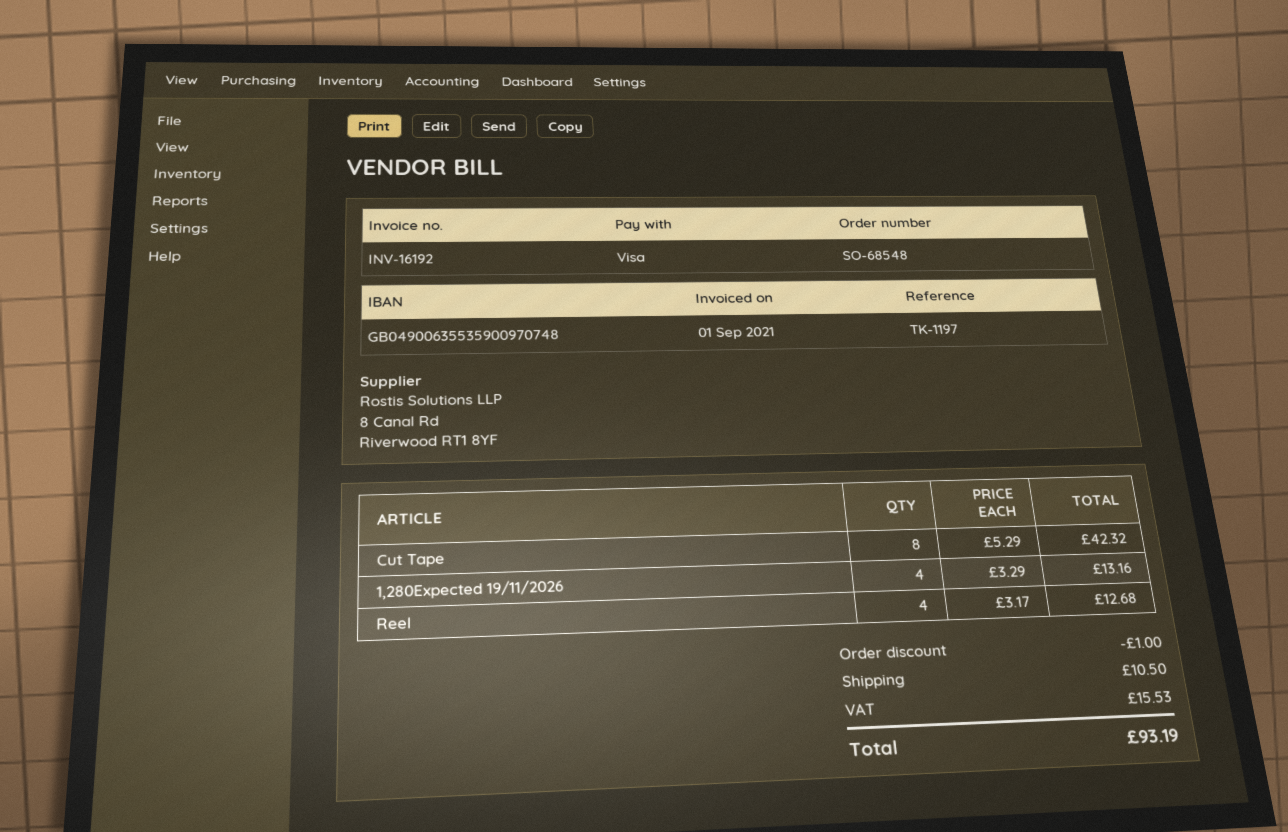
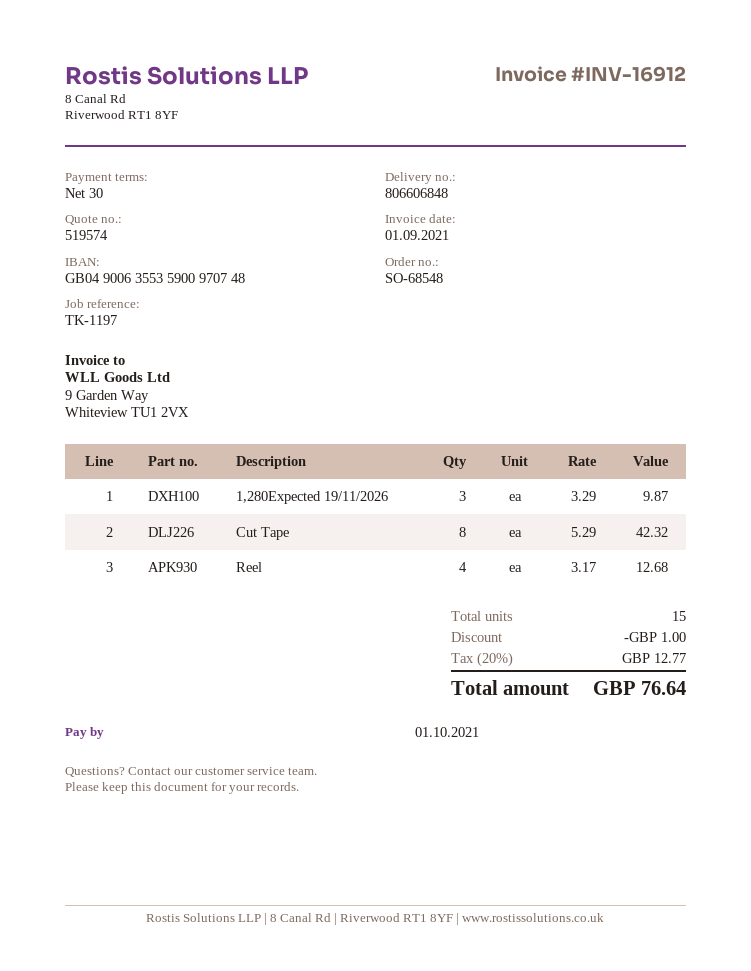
invoice number: INV-16192 -> INV-16912
1,280Expected 19/11/2026: 4 x 3.29 = 13.16 -> 3 x 3.29 = 9.87
shipping: 10.50 -> none
tax: 15.53 -> 12.77
total: 93.19 -> 76.64

